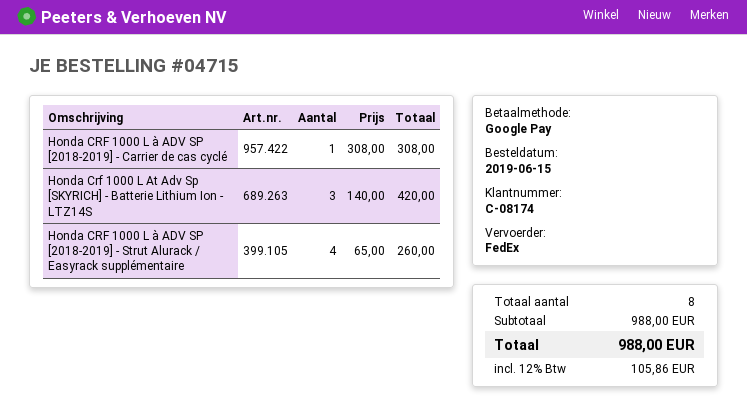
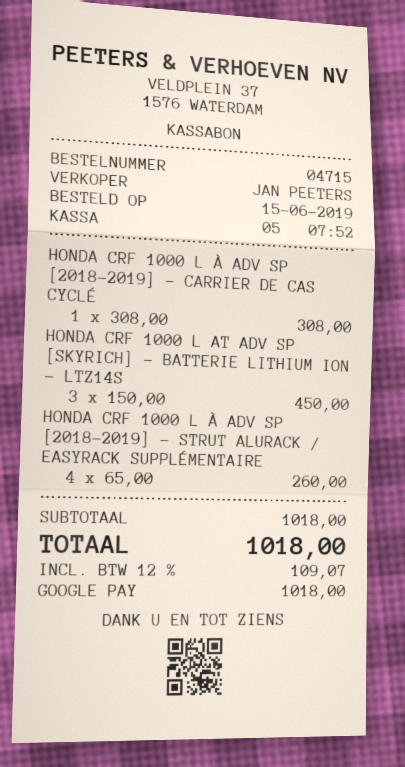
Honda Crf 1000 L At Adv Sp [SKYRICH] - Batterie Lithium Ion - LTZ14S: 3 x 140.00 = 420.00 -> 3 x 150.00 = 450.00
subtotal: 988.00 -> 1018.00
tax: 12% = 105.86 -> 12% = 109.07
total: 988.00 -> 1018.00

